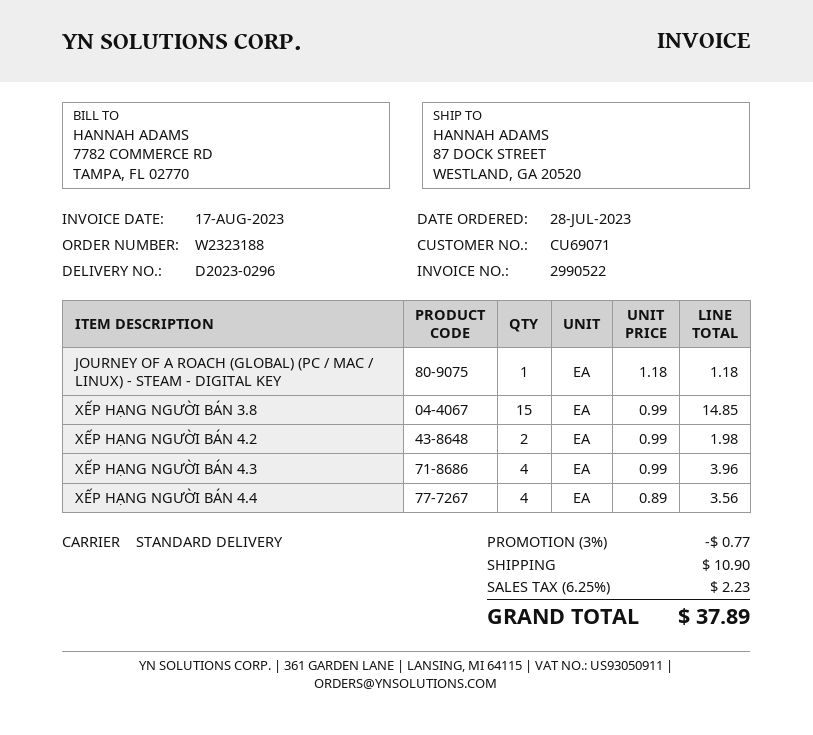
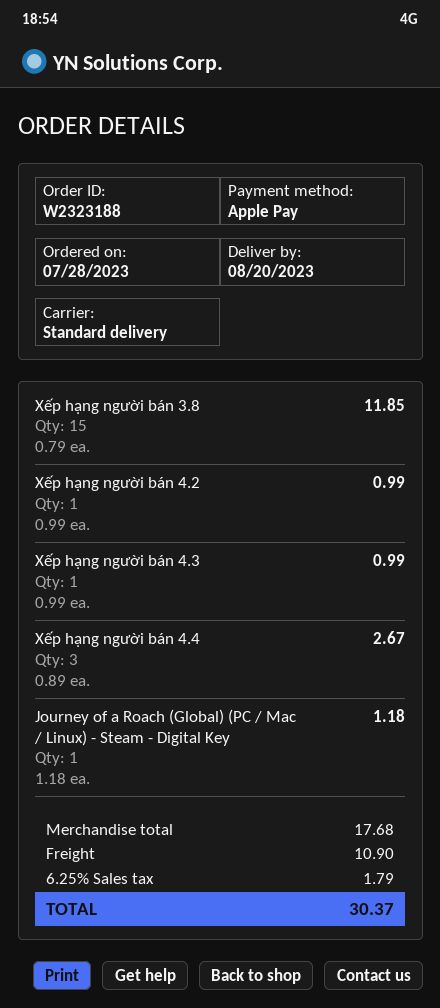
XẾP HẠNG NGƯỜI BÁN 3.8: 15 x 0.99 = 14.85 -> 15 x 0.79 = 11.85
XẾP HẠNG NGƯỜI BÁN 4.2: 2 x 0.99 = 1.98 -> 1 x 0.99 = 0.99
XẾP HẠNG NGƯỜI BÁN 4.3: 4 x 0.99 = 3.96 -> 1 x 0.99 = 0.99
XẾP HẠNG NGƯỜI BÁN 4.4: 4 x 0.89 = 3.56 -> 3 x 0.89 = 2.67
discount: 3% = 0.77 -> none
tax: 6.25% = 2.23 -> 6.25% = 1.79
total: 37.89 -> 30.37

